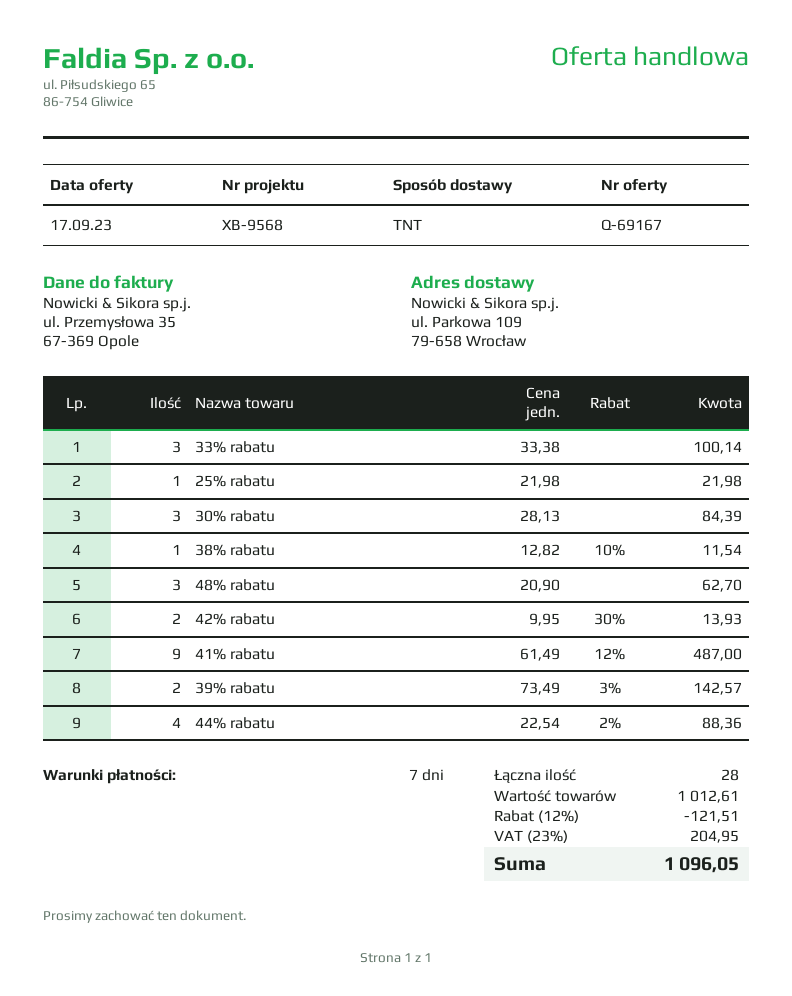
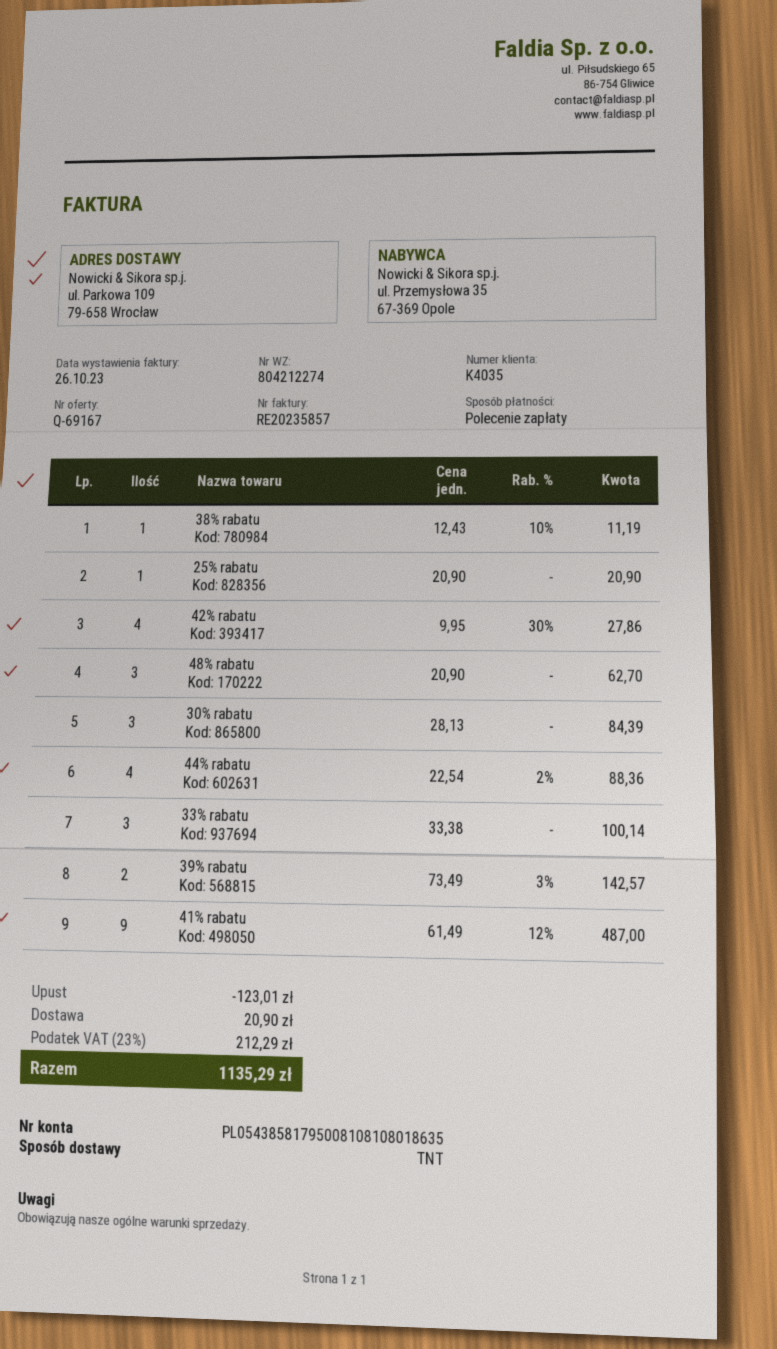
25% rabatu: 1 x 21.98 = 21.98 -> 1 x 20.90 = 20.90
38% rabatu: 1 x 12.82 - 10% = 11.54 -> 1 x 12.43 - 10% = 11.19
42% rabatu: 2 x 9.95 - 30% = 13.93 -> 4 x 9.95 - 30% = 27.86
discount: 121.51 -> 123.01
shipping: none -> 20.90
tax: 23% = 204.95 -> 23% = 212.29
total: 1096.05 -> 1135.29

